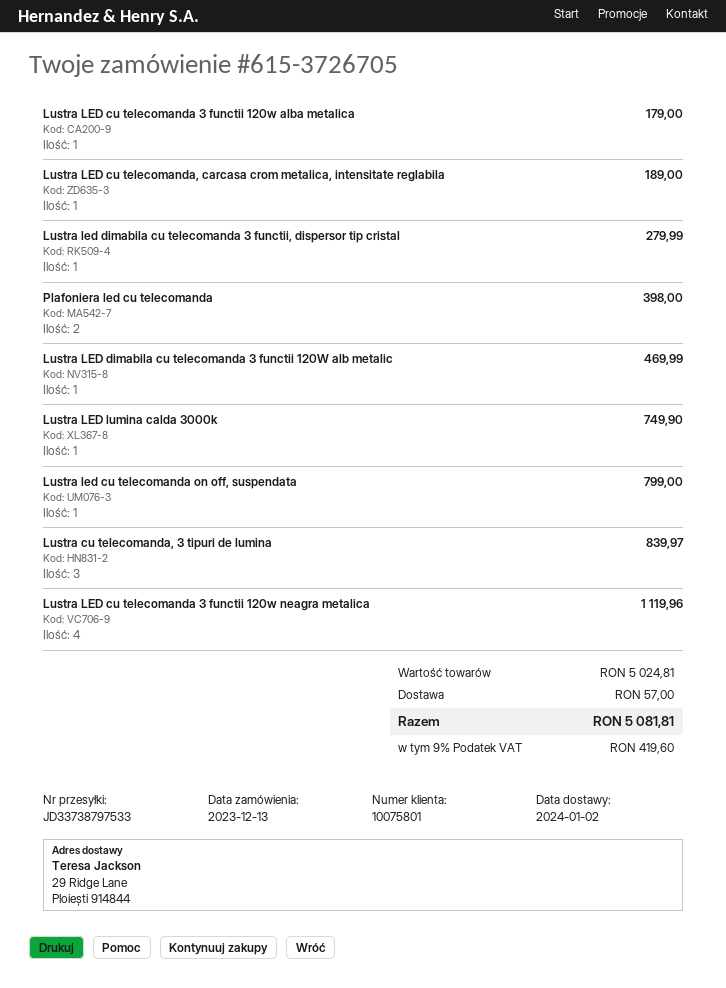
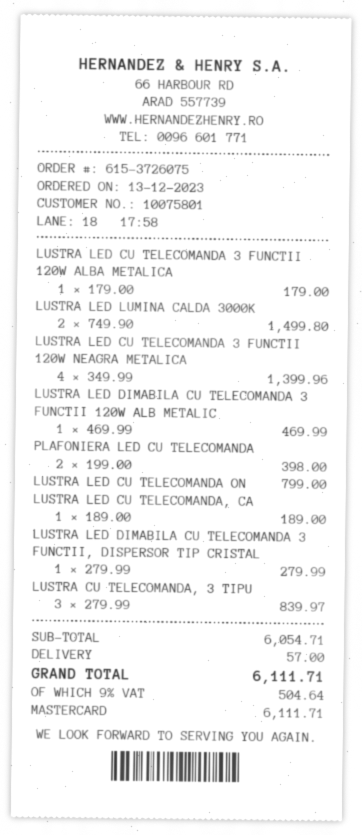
order number: 615-3726705 -> 615-3726075
Lustra LED lumina calda 3000k: 1 for 749.90 -> 2 for 1499.80
Lustra LED cu telecomanda 3 functii 120w neagra metalica: 4 for 1119.96 -> 4 for 1399.96
subtotal: 5024.81 -> 6054.71
tax: 9% = 419.60 -> 9% = 504.64
total: 5081.81 -> 6111.71

